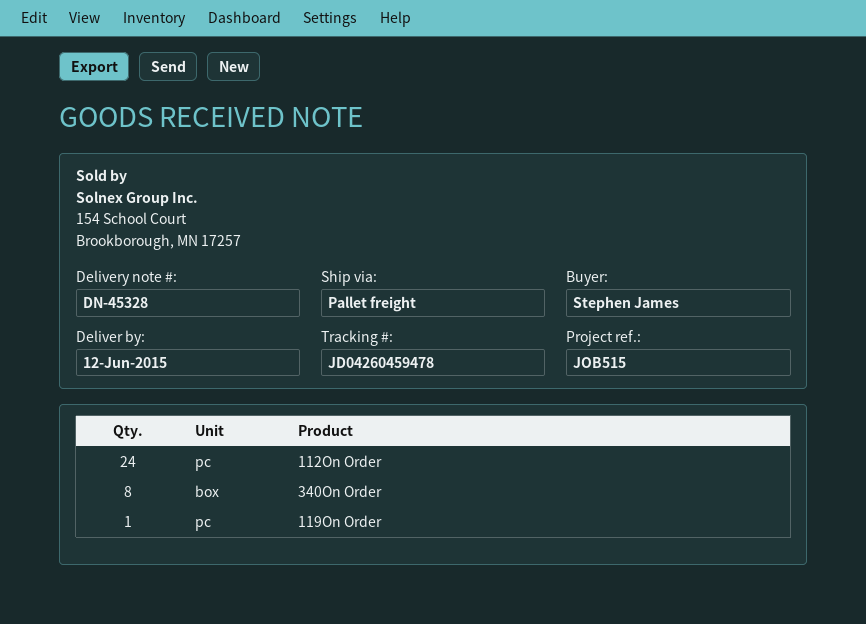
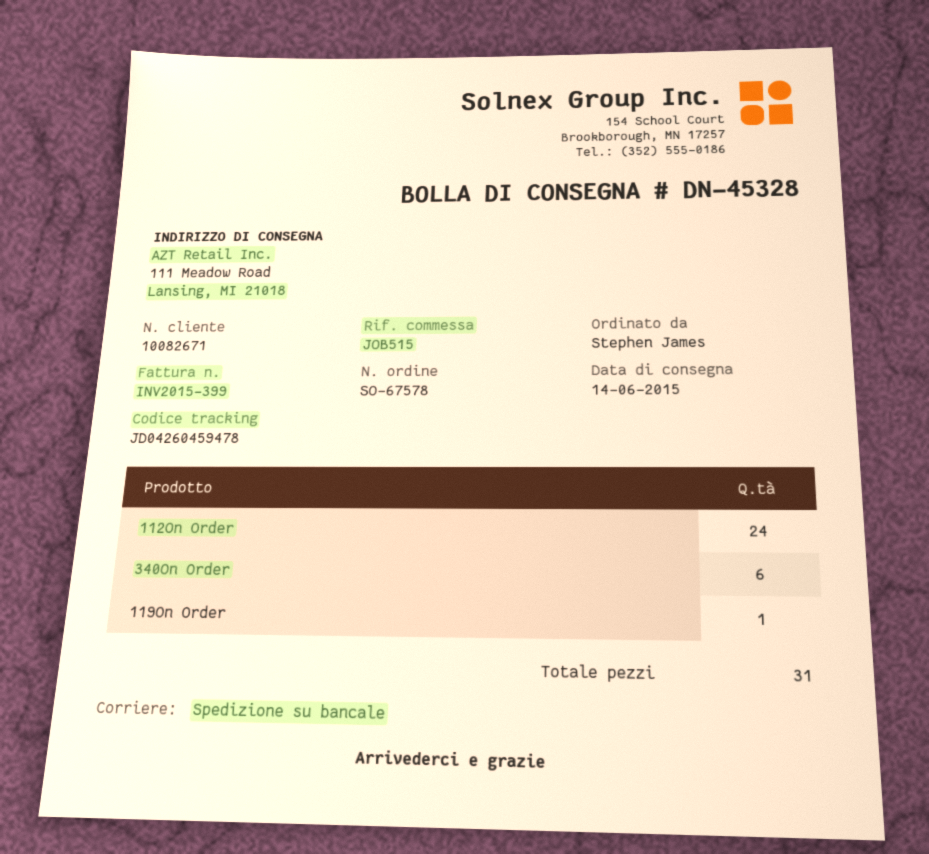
delivery date: 2015-06-12 -> 2015-06-14
340On Order: 8 -> 6

